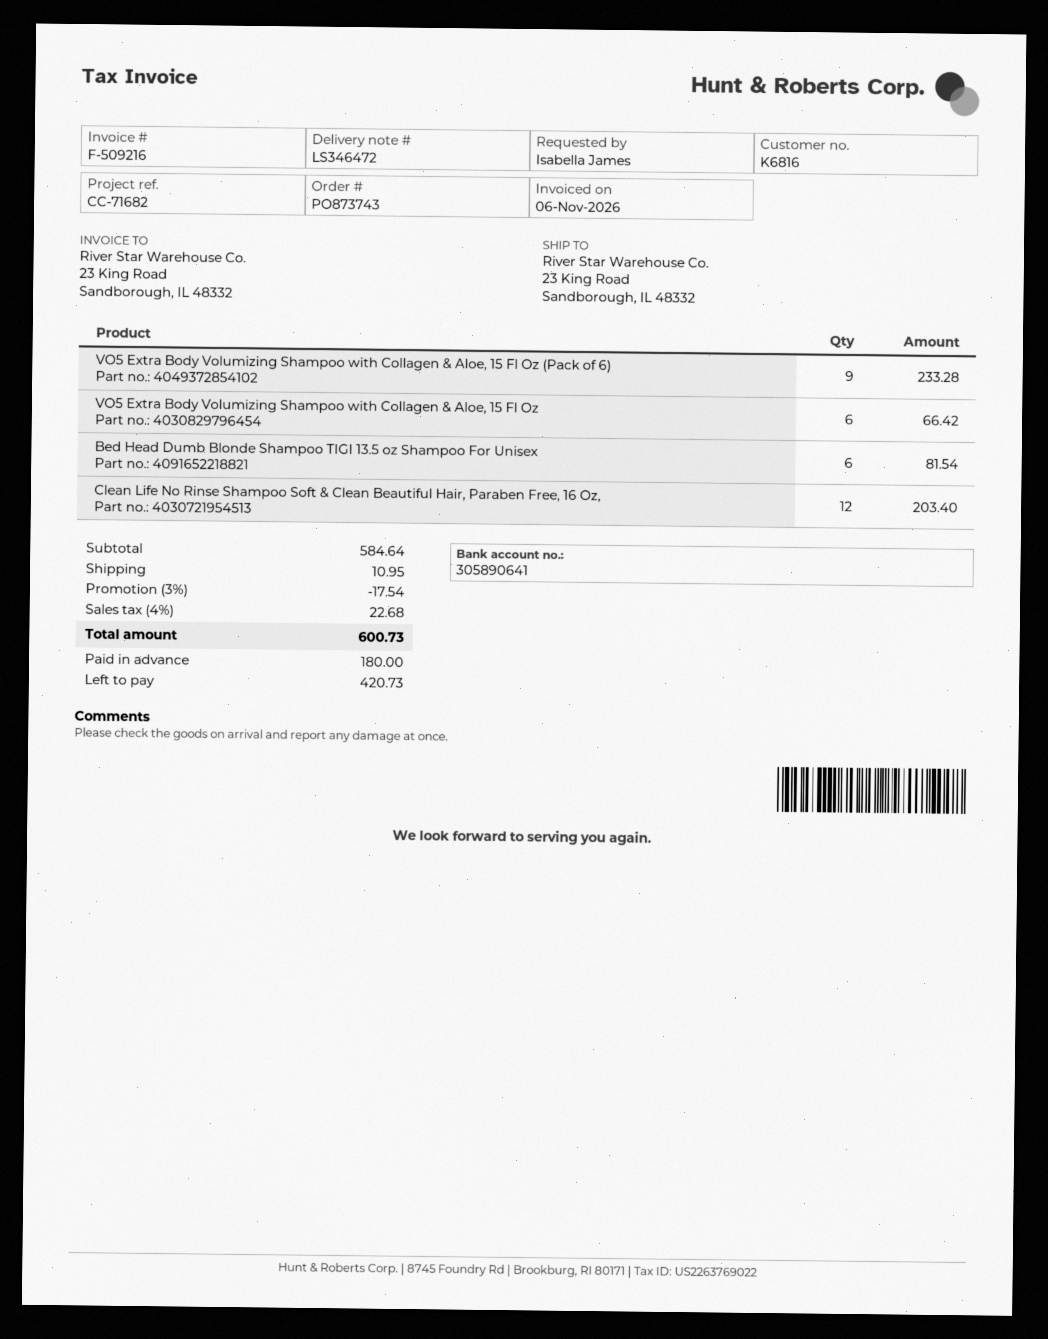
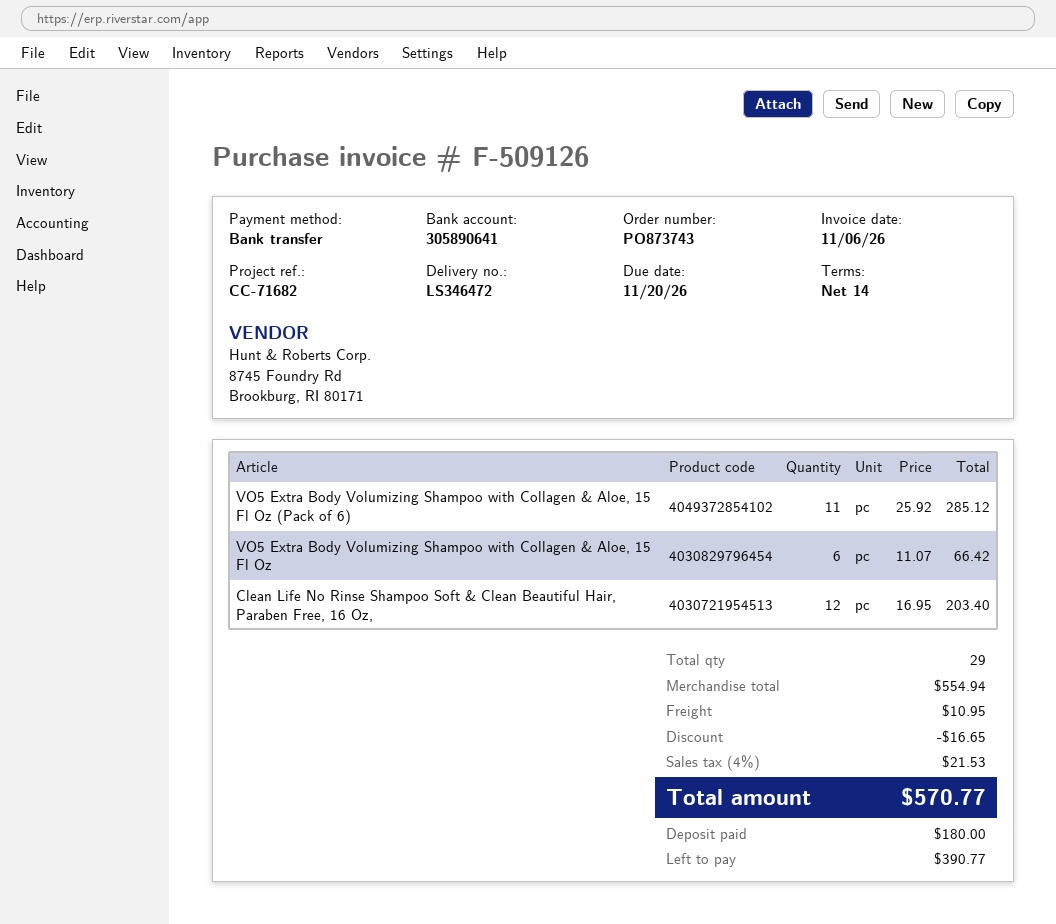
invoice number: F-509216 -> F-509126
VO5 Extra Body Volumizing Shampoo with Collagen & Aloe, 15 Fl Oz (Pack of 6): 9 for 233.28 -> 11 for 285.12
Bed Head Dumb Blonde Shampoo TIGI 13.5 oz Shampoo For Unisex: 6 for 81.54 -> none
subtotal: 584.64 -> 554.94
discount: 17.54 -> 16.65
tax: 4% = 22.68 -> 4% = 21.53
total: 600.73 -> 570.77
balance: 420.73 -> 390.77

